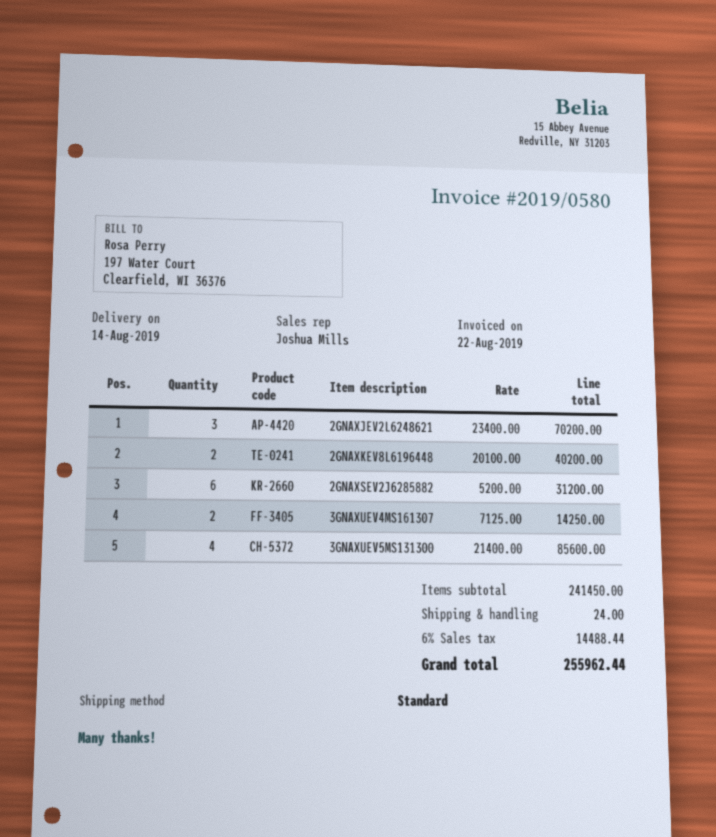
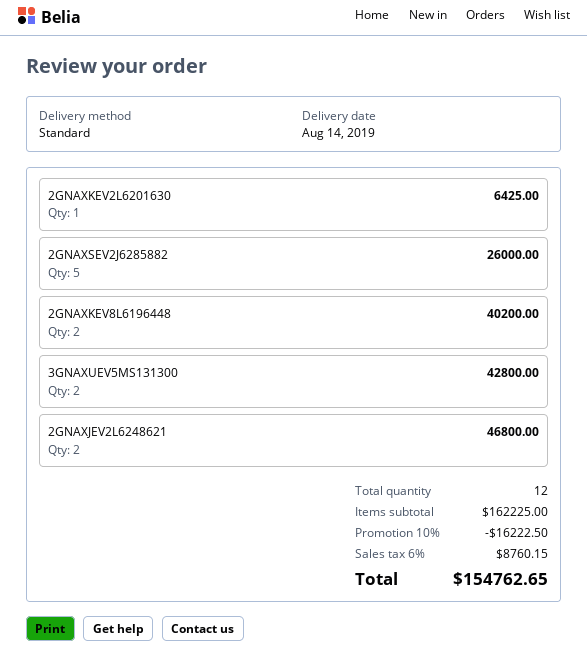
2GNAXJEV2L6248621: 3 for 70200.00 -> 2 for 46800.00
2GNAXSEV2J6285882: 6 for 31200.00 -> 5 for 26000.00
3GNAXUEV4MS161307: 2 for 14250.00 -> none
3GNAXUEV5MS131300: 4 for 85600.00 -> 2 for 42800.00
2GNAXKEV2L6201630: none -> 1 for 6425.00
subtotal: 241450.00 -> 162225.00
discount: none -> 10% = 16222.50
shipping: 24.00 -> none
tax: 6% = 14488.44 -> 6% = 8760.15
total: 255962.44 -> 154762.65

